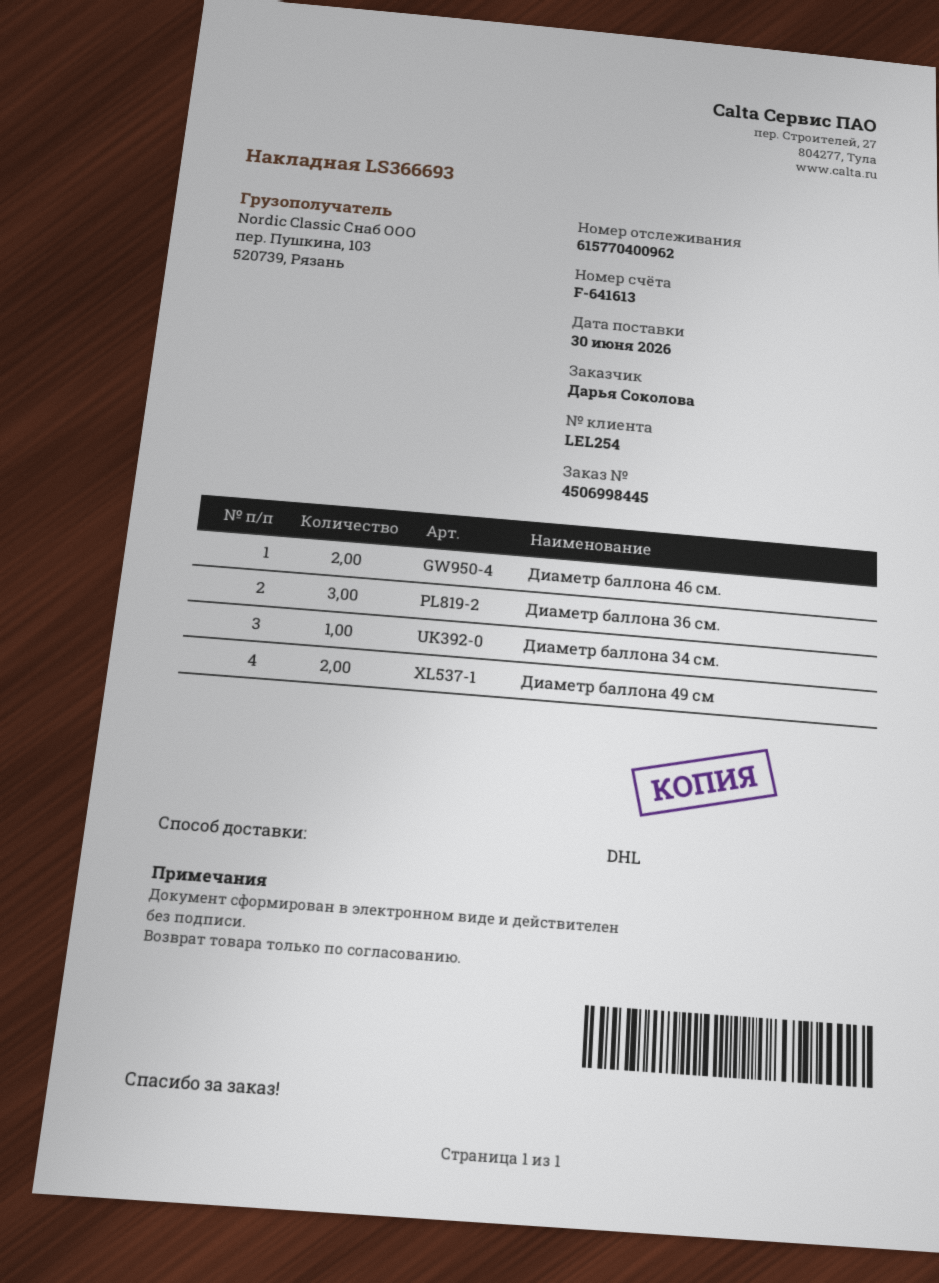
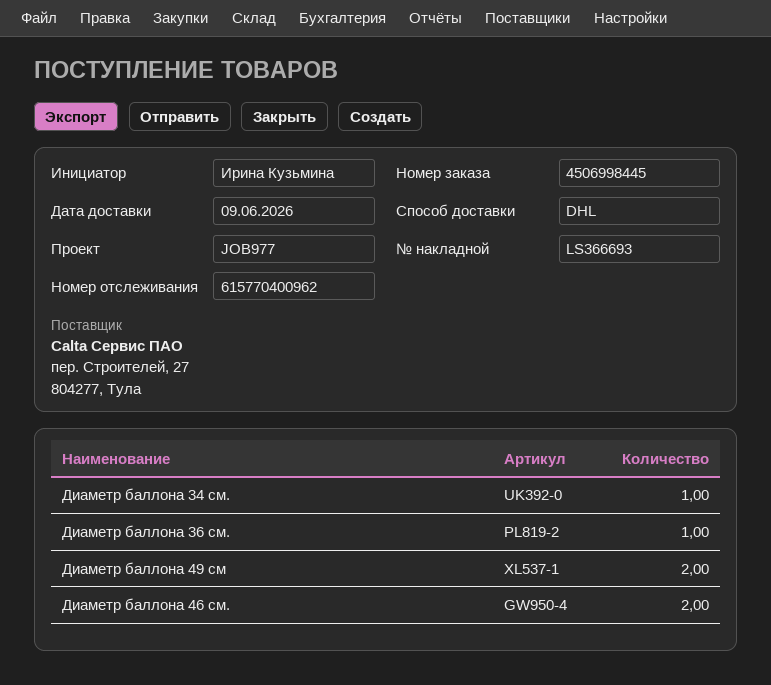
delivery date: 2026-06-30 -> 2026-06-09
ordered by: Дарья Соколова -> Ирина Кузьмина
Диаметр баллона 36 см.: 3 -> 1

